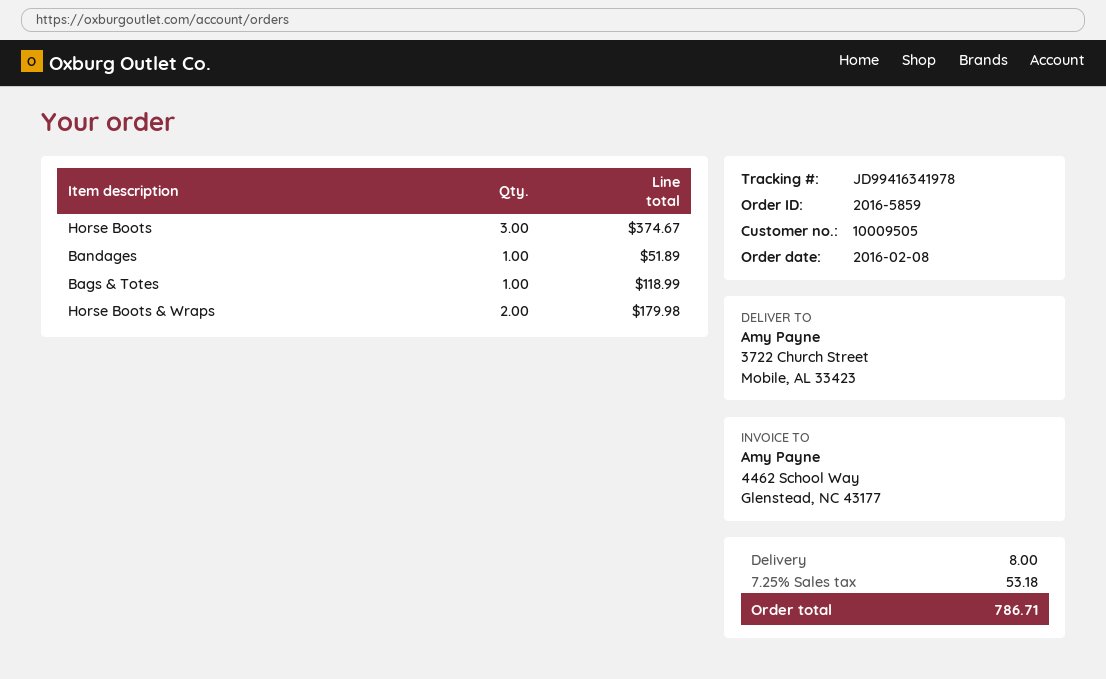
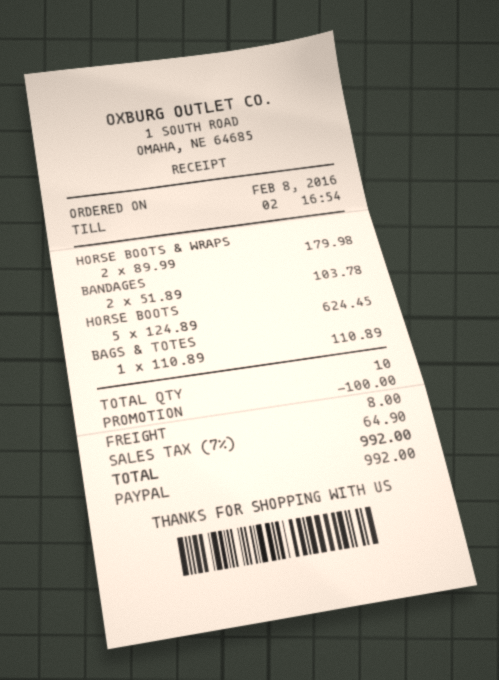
Horse Boots: 3 for 374.67 -> 5 for 624.45
Bandages: 1 for 51.89 -> 2 for 103.78
Bags & Totes: 1 for 118.99 -> 1 for 110.89
discount: none -> 100.00
tax: 7.25% = 53.18 -> 7% = 64.90
total: 786.71 -> 992.00

